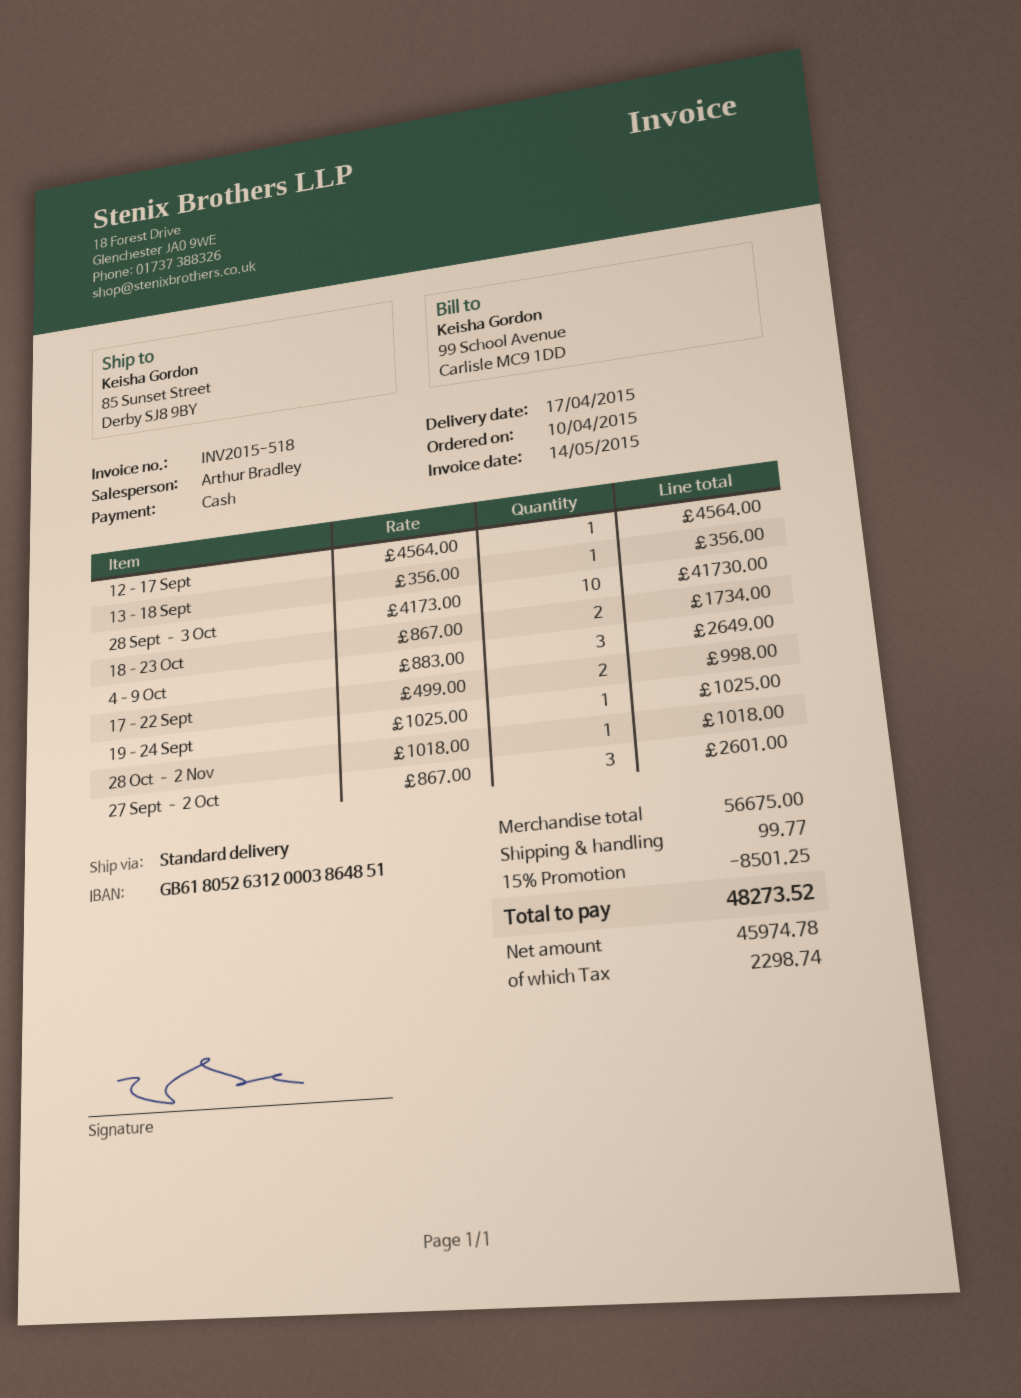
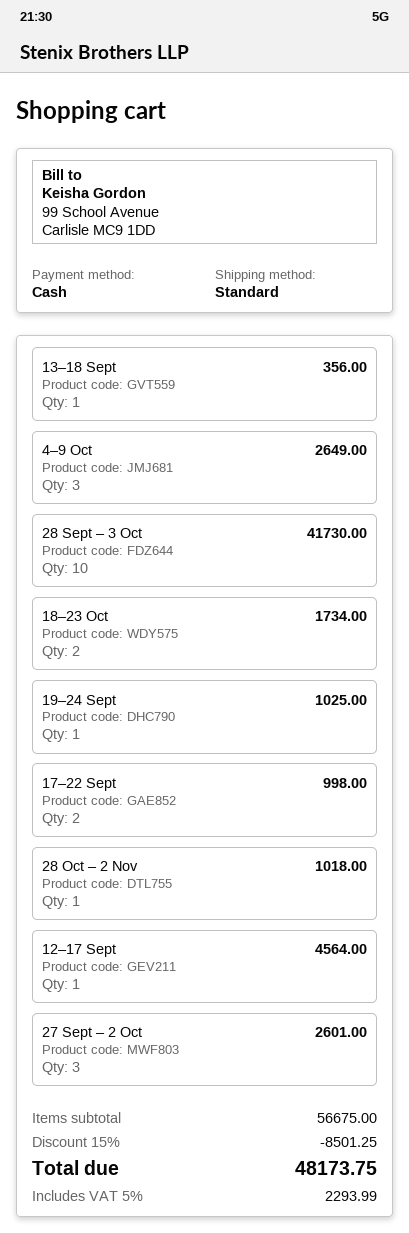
shipping: 99.77 -> none
tax: 2298.74 -> 2293.99
total: 48273.52 -> 48173.75

